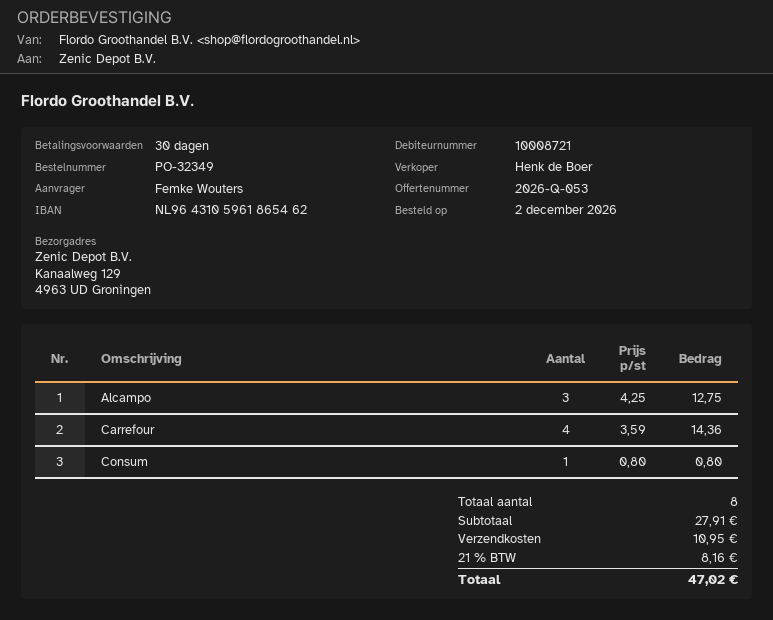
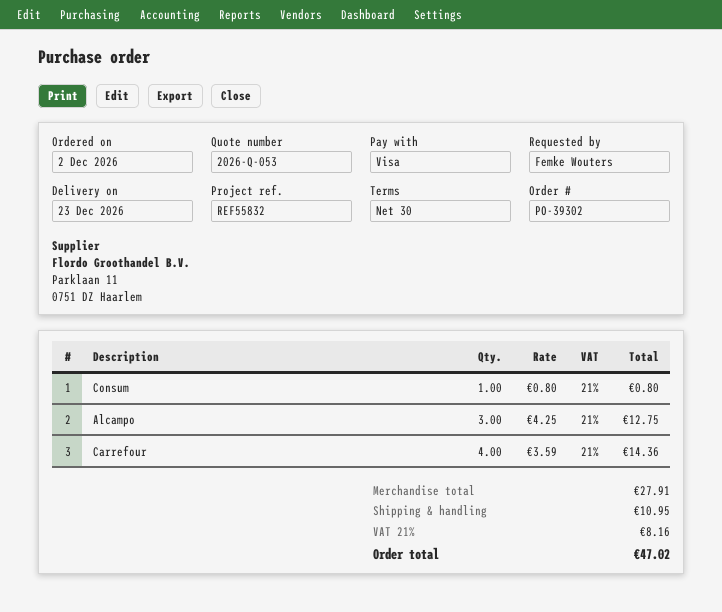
order number: PO-32349 -> PO-39302

